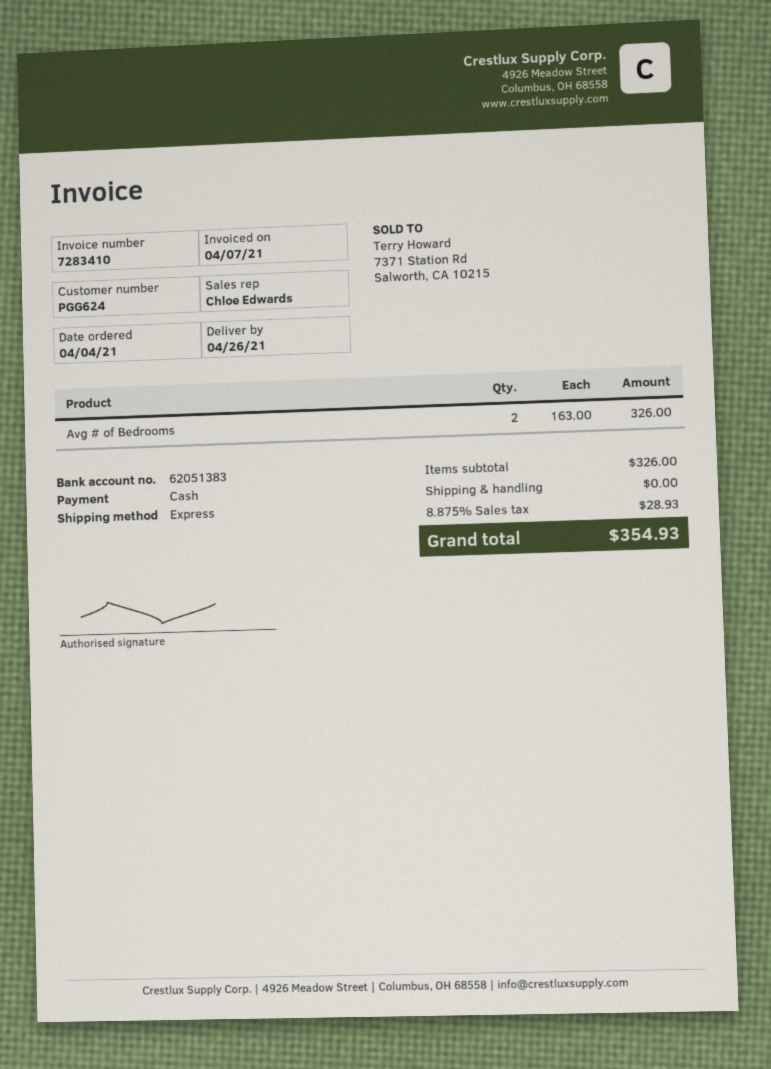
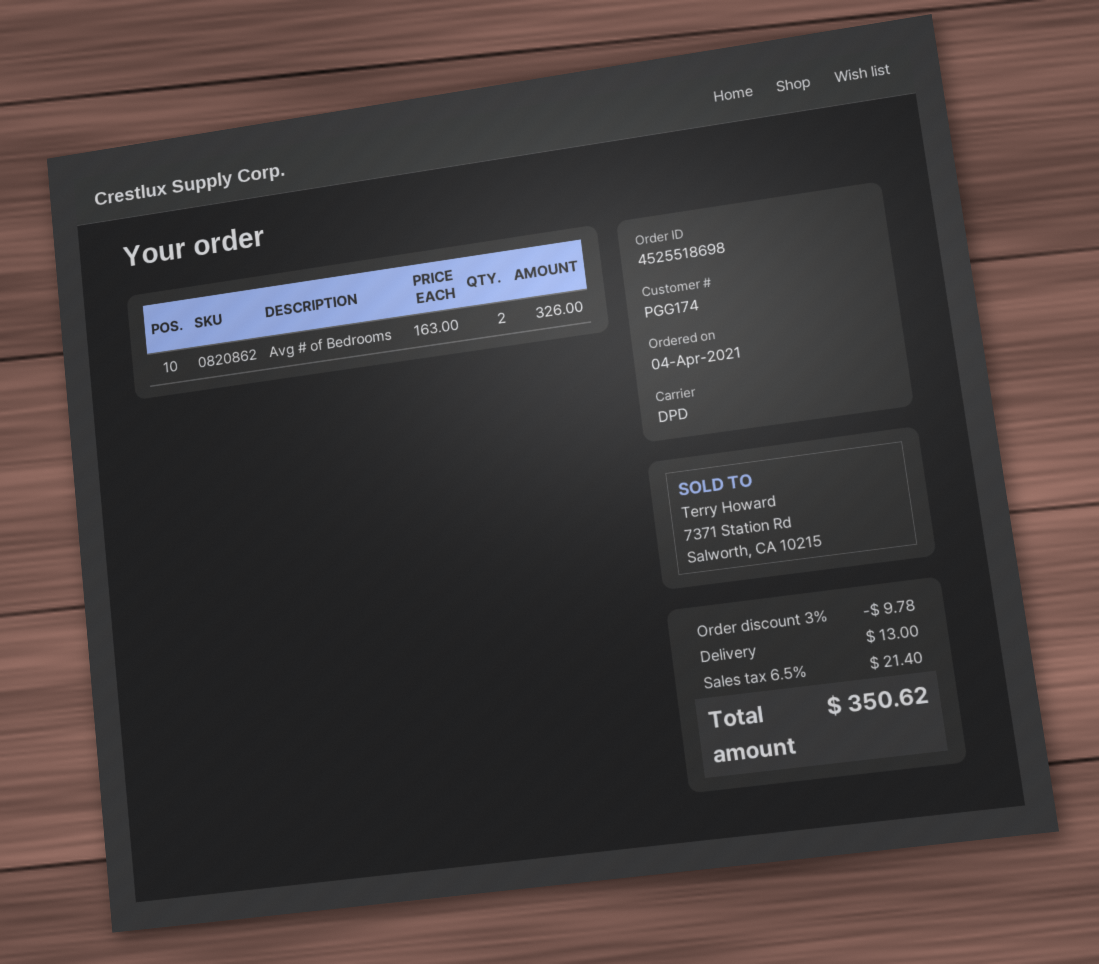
customer number: PGG624 -> PGG174
shipping method: express -> DPD
discount: none -> 3% = 9.78
shipping: 0.00 -> 13.00
tax: 8.875% = 28.93 -> 6.5% = 21.40
total: 354.93 -> 350.62

